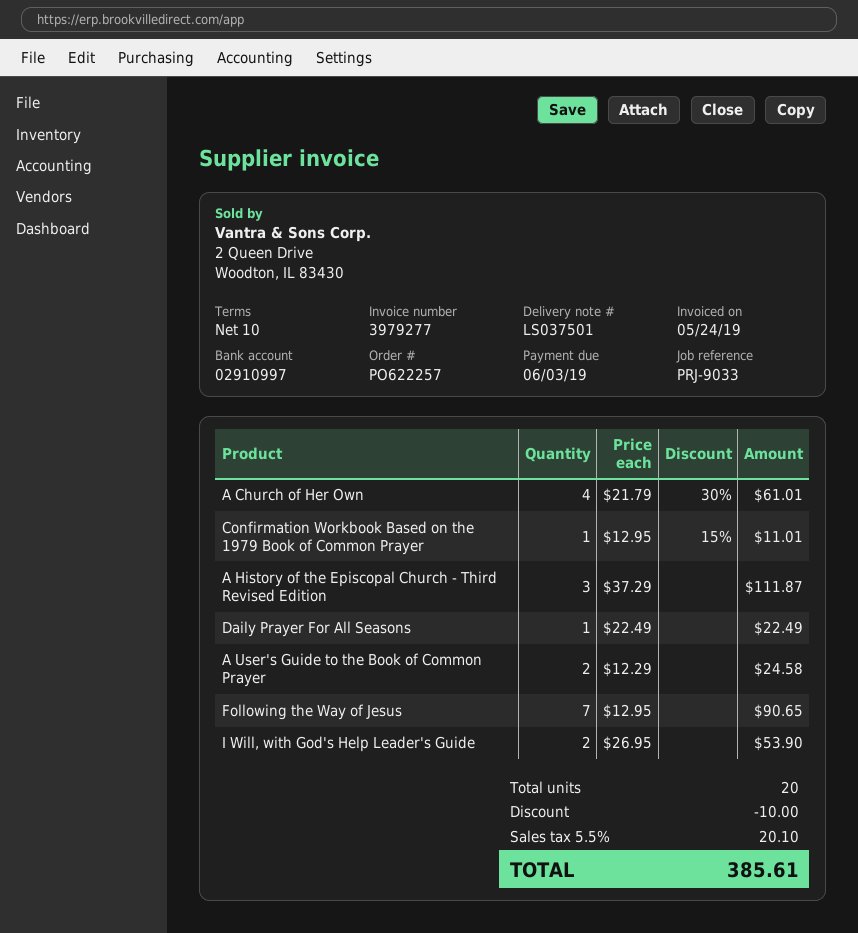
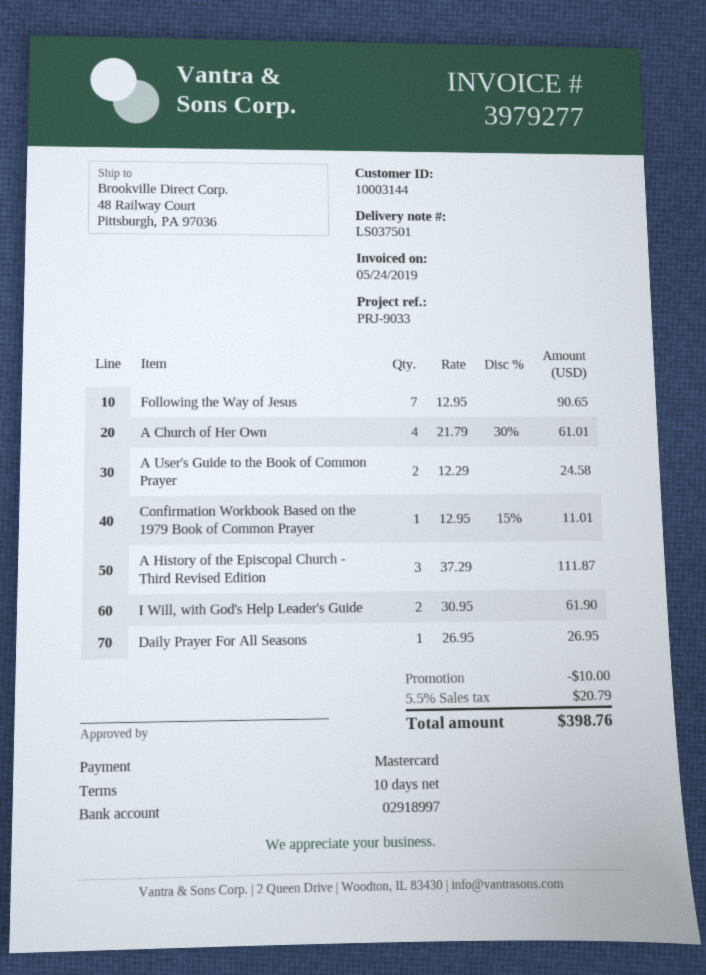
bank account: 02910997 -> 02918997
Daily Prayer For All Seasons: 1 x 22.49 = 22.49 -> 1 x 26.95 = 26.95
I Will, with God's Help Leader's Guide: 2 x 26.95 = 53.90 -> 2 x 30.95 = 61.90
tax: 5.5% = 20.10 -> 5.5% = 20.79
total: 385.61 -> 398.76

